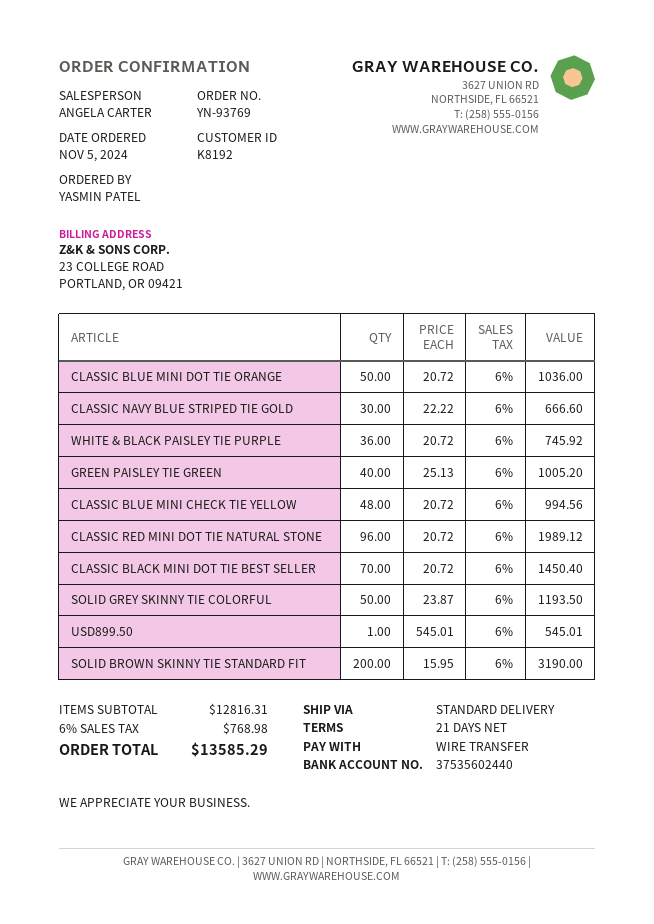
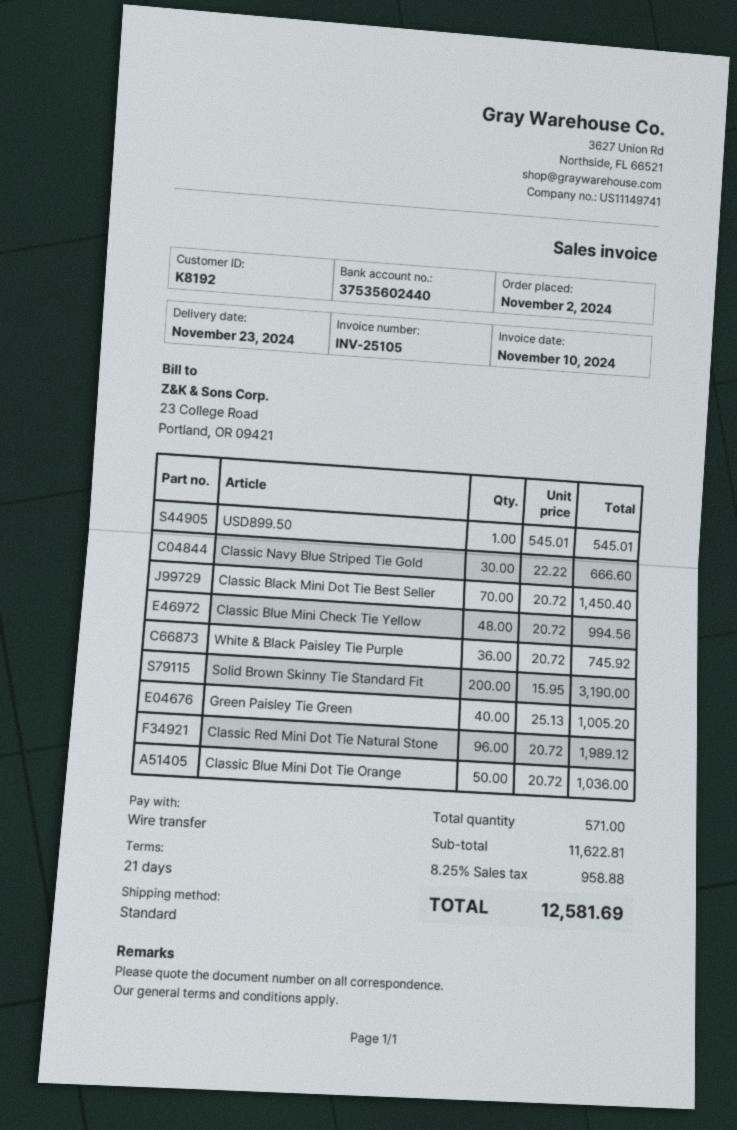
order date: 2024-11-05 -> 2024-11-02
SOLID GREY SKINNY TIE COLORFUL: 50 x 23.87 = 1193.50 -> none
subtotal: 12816.31 -> 11622.81
tax: 6% = 768.98 -> 8.25% = 958.88
total: 13585.29 -> 12581.69

